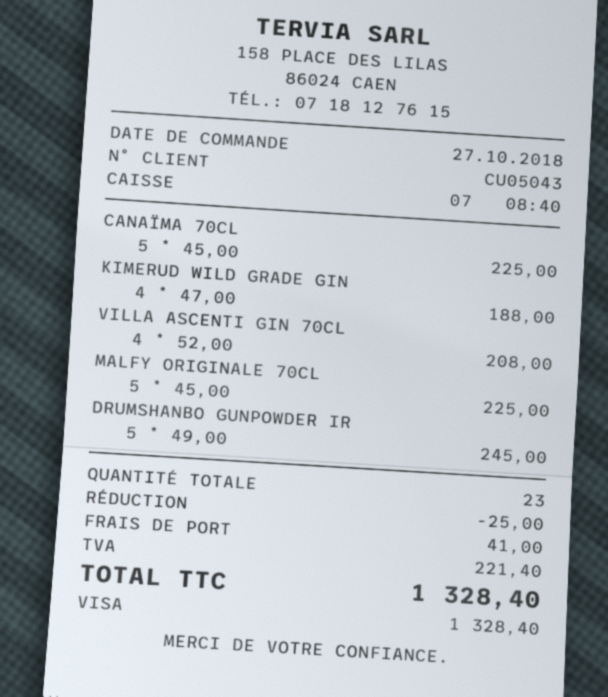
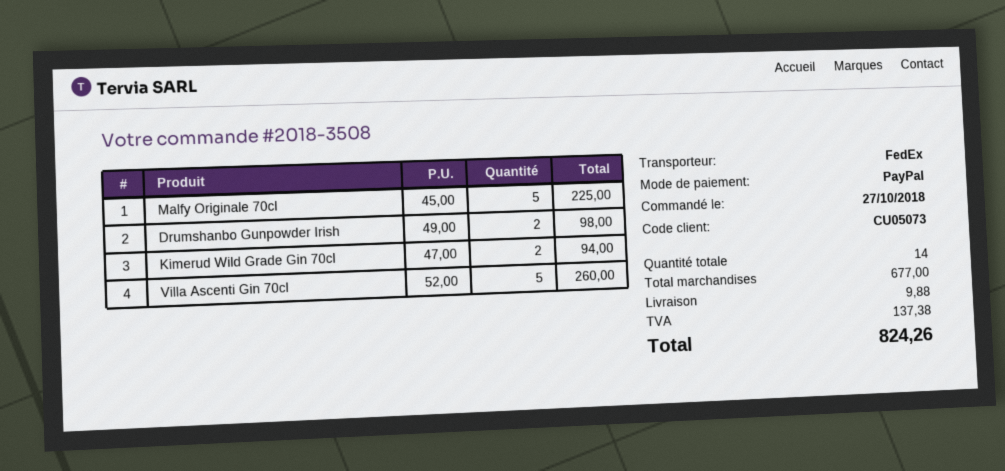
customer number: CU05043 -> CU05073
payment method: Visa -> PayPal
CANAÏMA 70CL: 5 x 45.00 = 225.00 -> none
KIMERUD WILD GRADE GIN: 4 x 47.00 = 188.00 -> 2 x 47.00 = 94.00
VILLA ASCENTI GIN 70CL: 4 x 52.00 = 208.00 -> 5 x 52.00 = 260.00
DRUMSHANBO GUNPOWDER IR: 5 x 49.00 = 245.00 -> 2 x 49.00 = 98.00
total quantity: 23 -> 14
discount: 25.00 -> none
shipping: 41.00 -> 9.88
tax: 221.40 -> 137.38
total: 1328.40 -> 824.26

